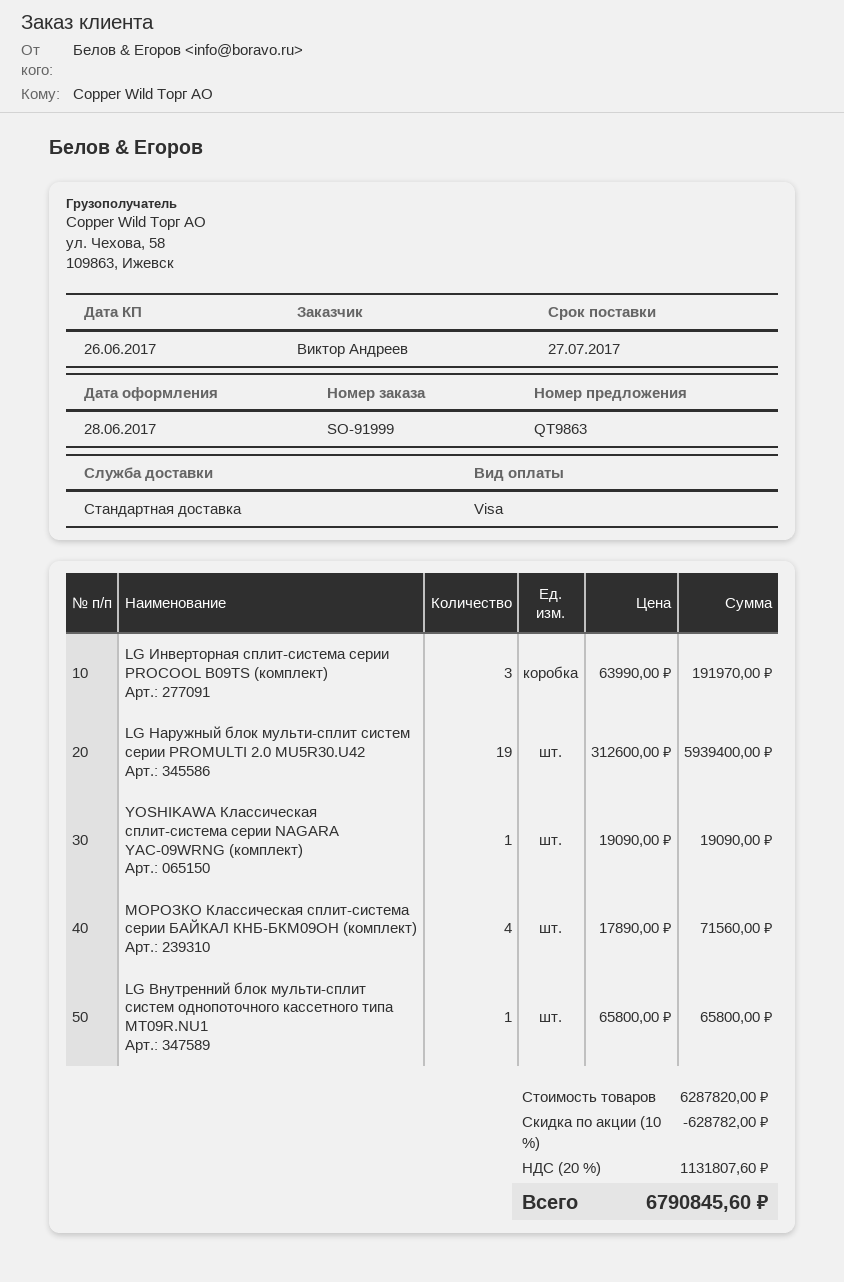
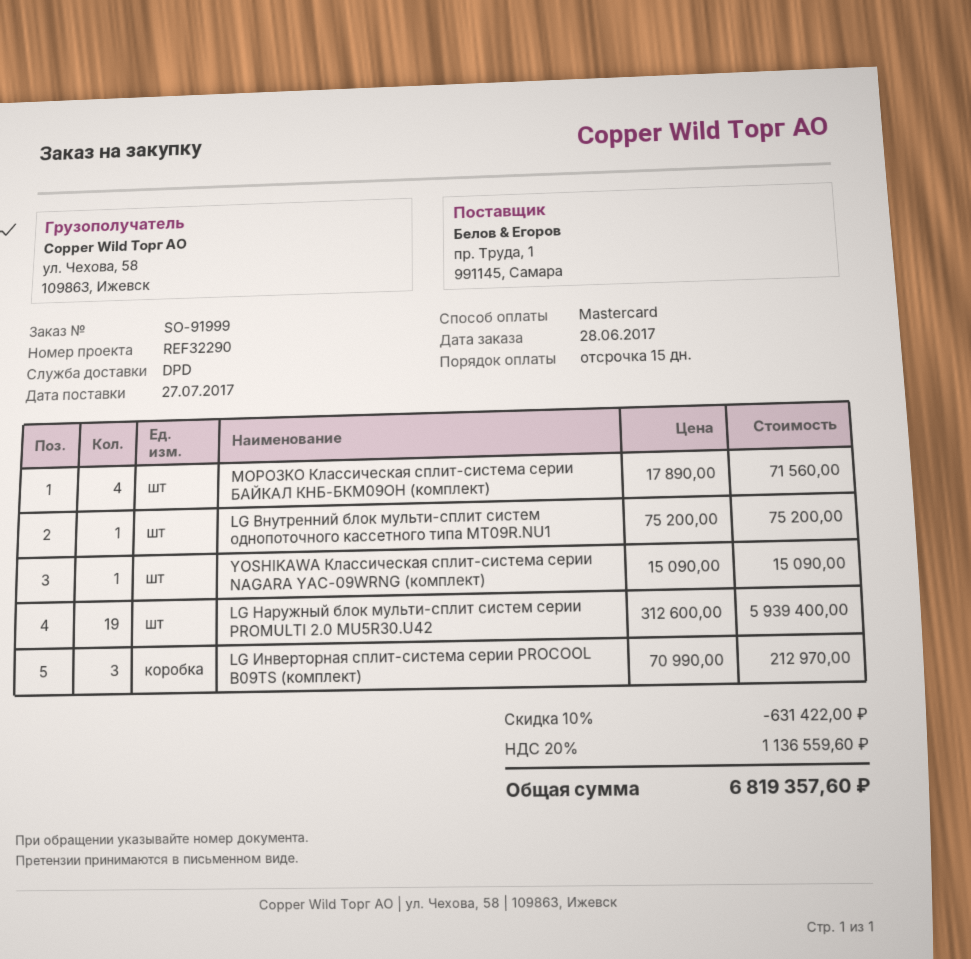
payment method: Visa -> Mastercard
shipping method: standard -> DPD
LG Инверторная сплит-система серии PROCOOL B09TS (комплект): 3 x 63990.00 = 191970.00 -> 3 x 70990.00 = 212970.00
YOSHIKAWA Классическая сплит-система серии NAGARA YAC-09WRNG (комплект): 1 x 19090.00 = 19090.00 -> 1 x 15090.00 = 15090.00
LG Внутренний блок мульти-сплит систем однопоточного кассетного типа MT09R.NU1: 1 x 65800.00 = 65800.00 -> 1 x 75200.00 = 75200.00
discount: 10% = 628782.00 -> 10% = 631422.00
tax: 20% = 1131807.60 -> 20% = 1136559.60
total: 6790845.60 -> 6819357.60

